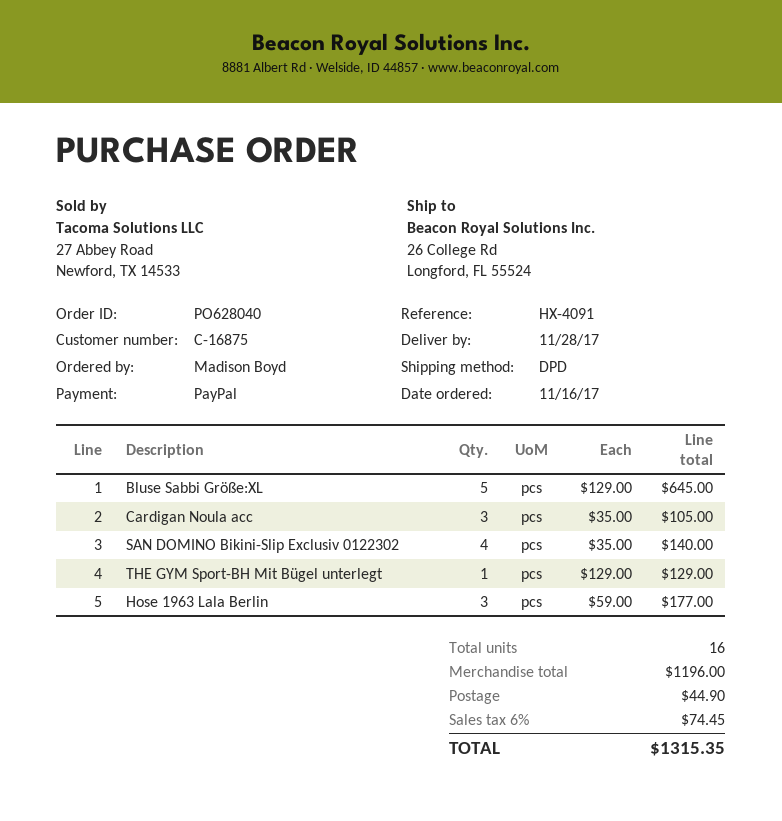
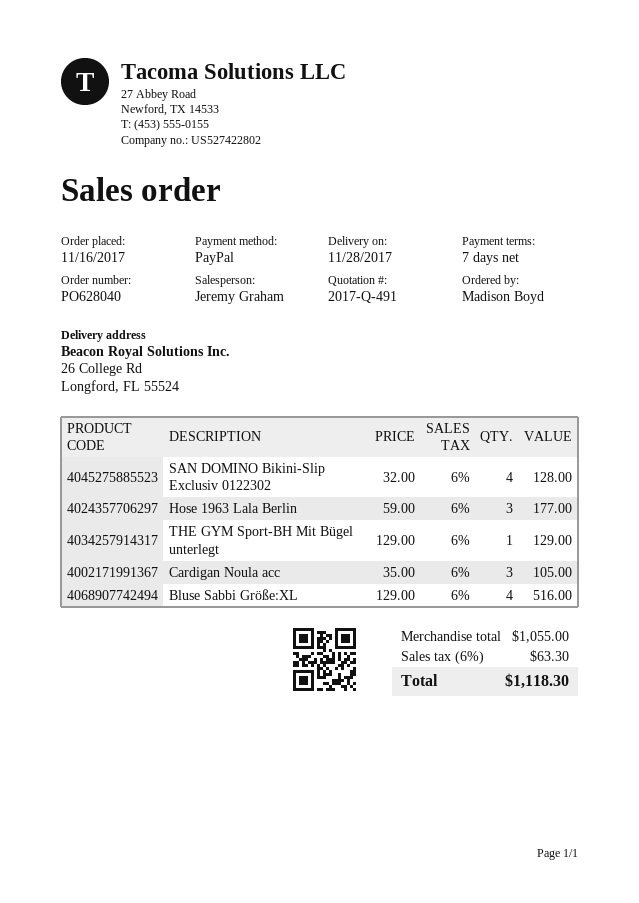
Bluse Sabbi Größe:XL: 5 x 129.00 = 645.00 -> 4 x 129.00 = 516.00
SAN DOMINO Bikini-Slip Exclusiv 0122302: 4 x 35.00 = 140.00 -> 4 x 32.00 = 128.00
subtotal: 1196.00 -> 1055.00
shipping: 44.90 -> none
tax: 6% = 74.45 -> 6% = 63.30
total: 1315.35 -> 1118.30

